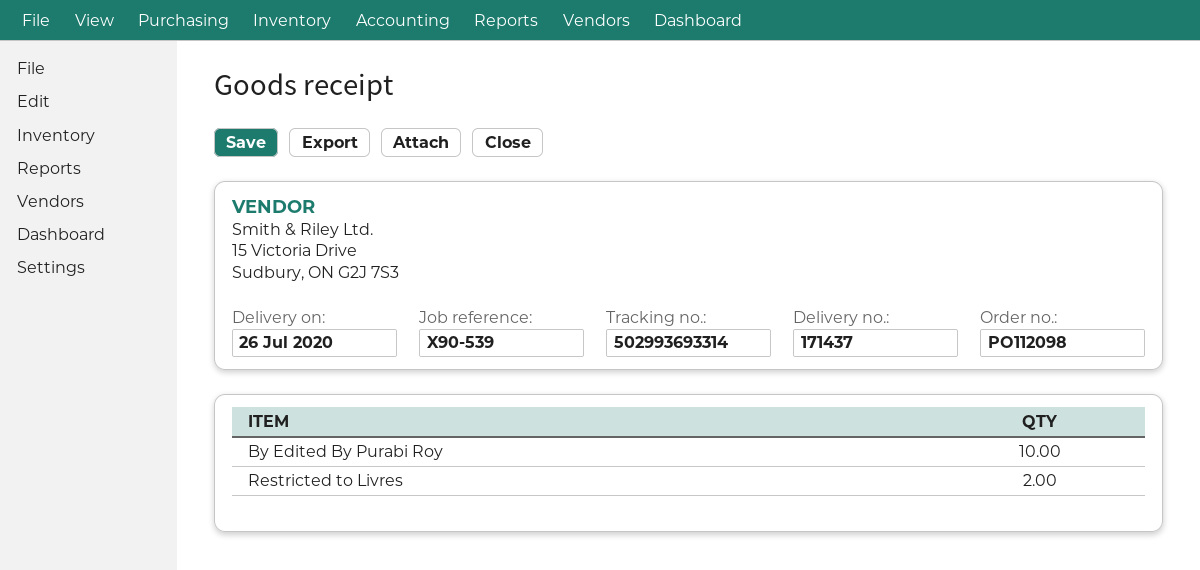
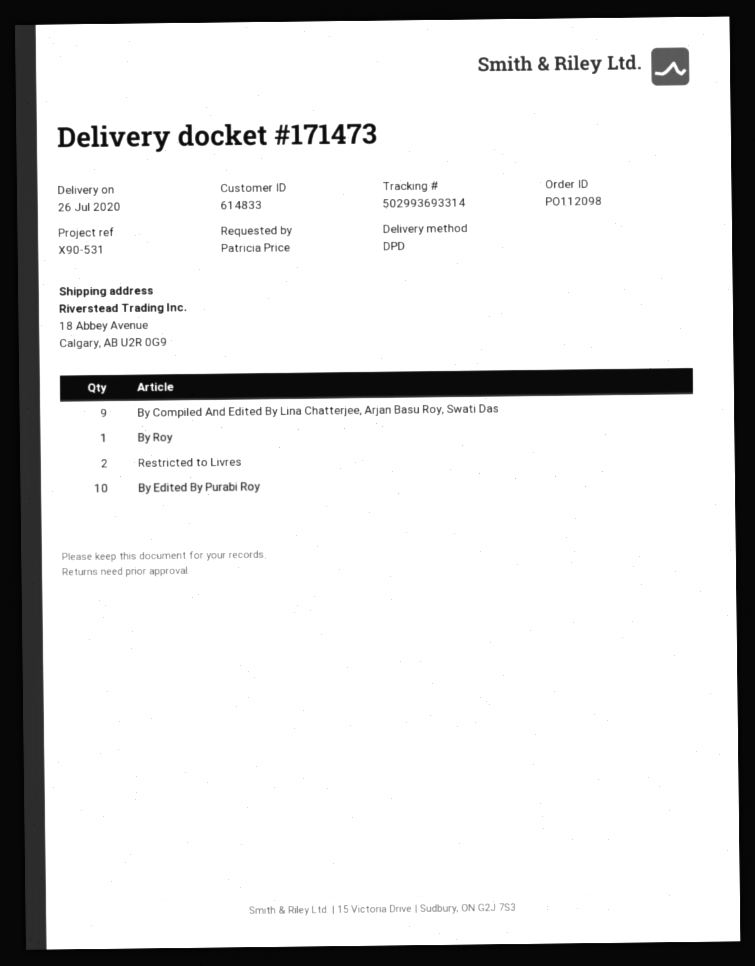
delivery note number: 171437 -> 171473
reference: X90-539 -> X90-531
By Compiled And Edited By Lina Chatterjee, Arjan Basu Roy, Swati Das: none -> 9
By Roy: none -> 1

